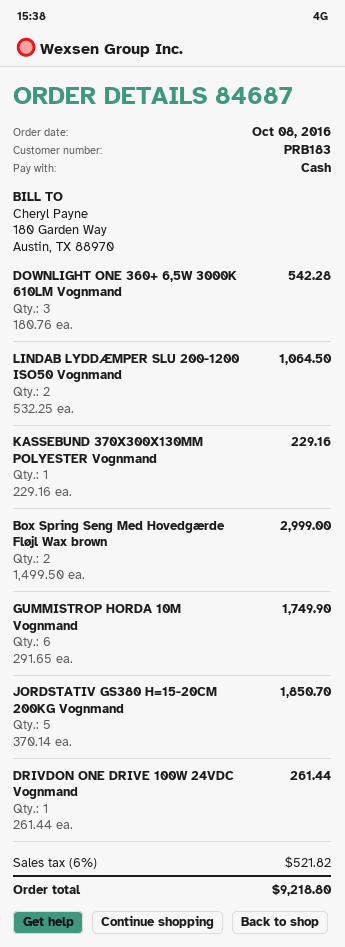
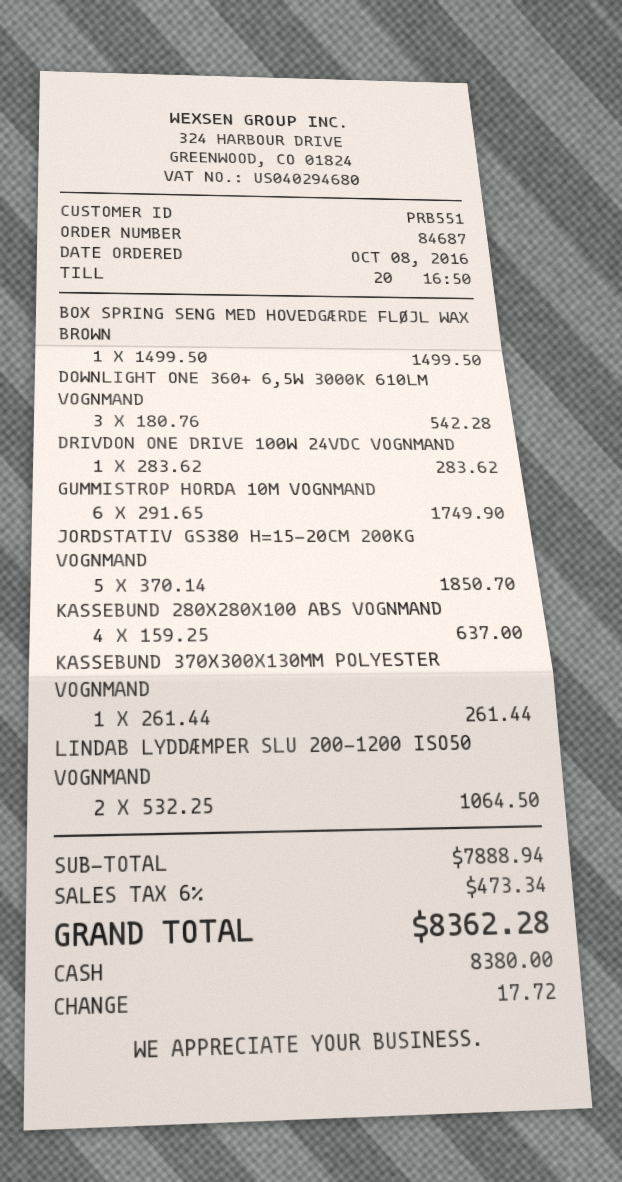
customer number: PRB183 -> PRB551
KASSEBUND 370X300X130MM POLYESTER Vognmand: 1 x 229.16 = 229.16 -> 1 x 261.44 = 261.44
Box Spring Seng Med Hovedgærde Fløjl Wax brown: 2 x 1499.50 = 2999.00 -> 1 x 1499.50 = 1499.50
DRIVDON ONE DRIVE 100W 24VDC Vognmand: 1 x 261.44 = 261.44 -> 1 x 283.62 = 283.62
KASSEBUND 280X280X100 ABS VOGNMAND: none -> 4 x 159.25 = 637.00
tax: 6% = 521.82 -> 6% = 473.34
total: 9218.80 -> 8362.28

